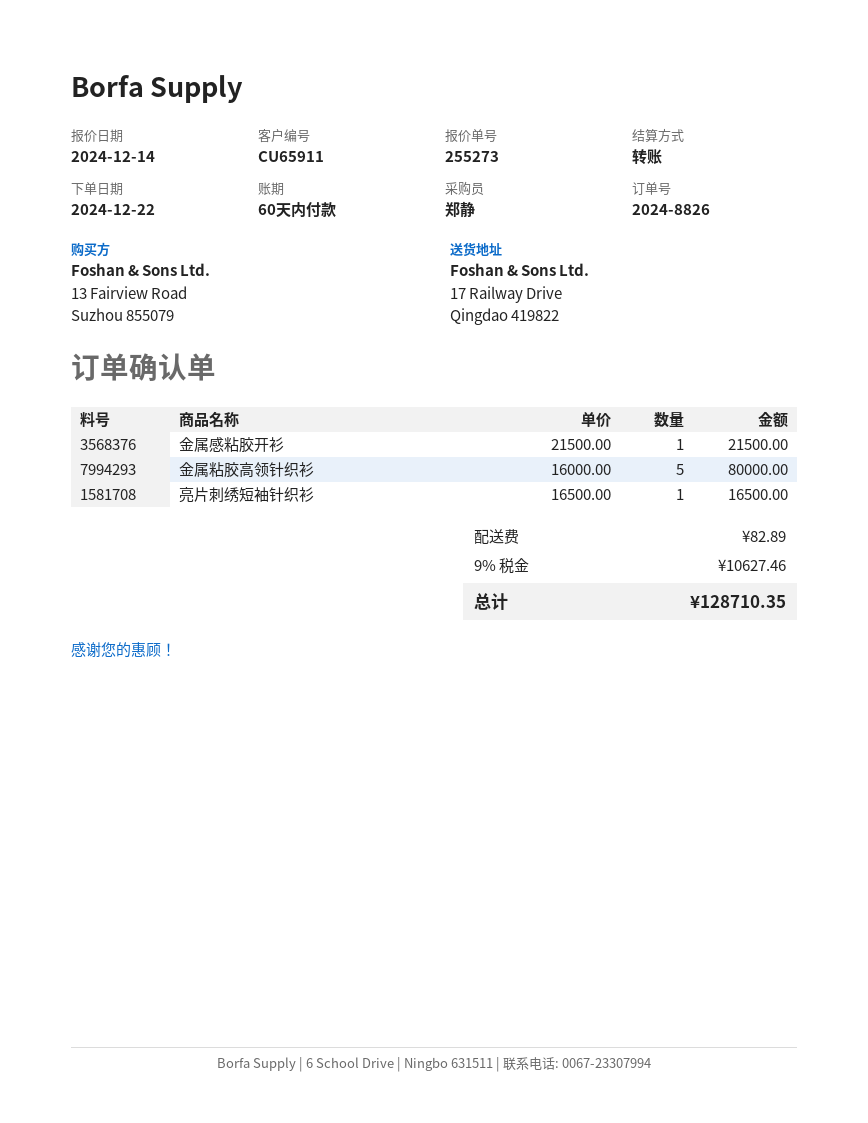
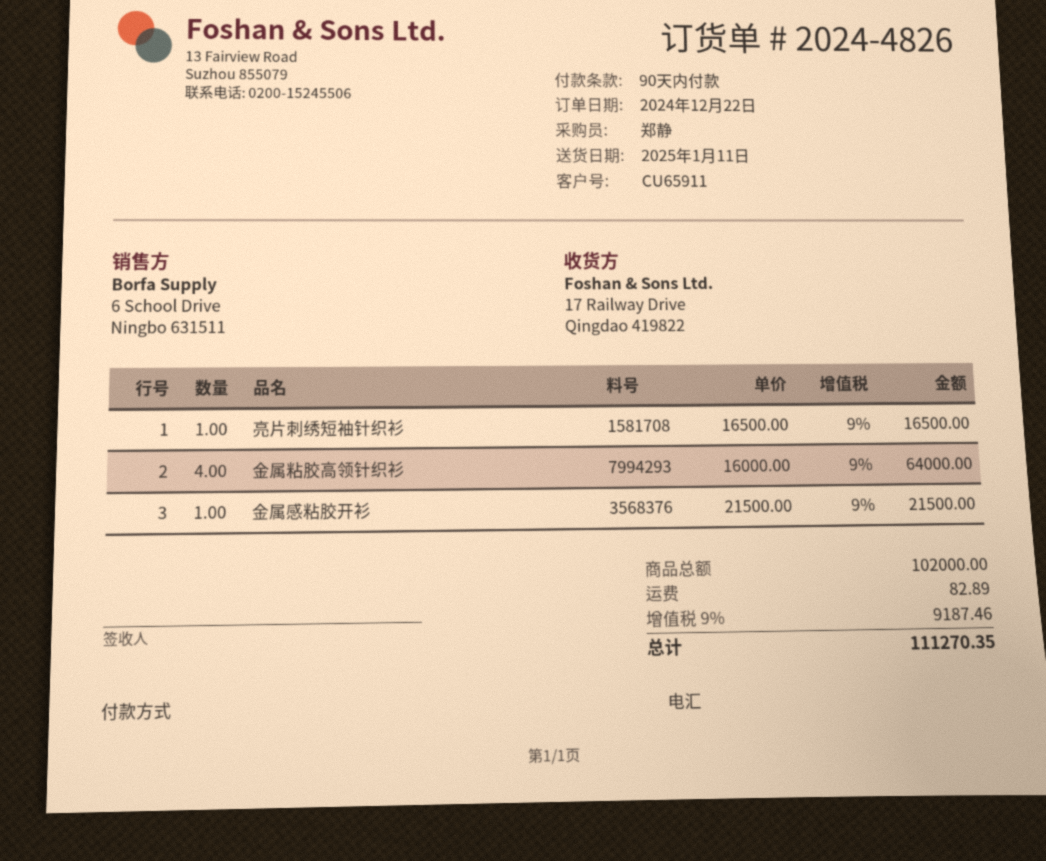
order number: 2024-8826 -> 2024-4826
payment terms: 60 days -> 90 days
金属粘胶高领针织衫: 5 x 16000.00 = 80000.00 -> 4 x 16000.00 = 64000.00
tax: 9% = 10627.46 -> 9% = 9187.46
total: 128710.35 -> 111270.35

